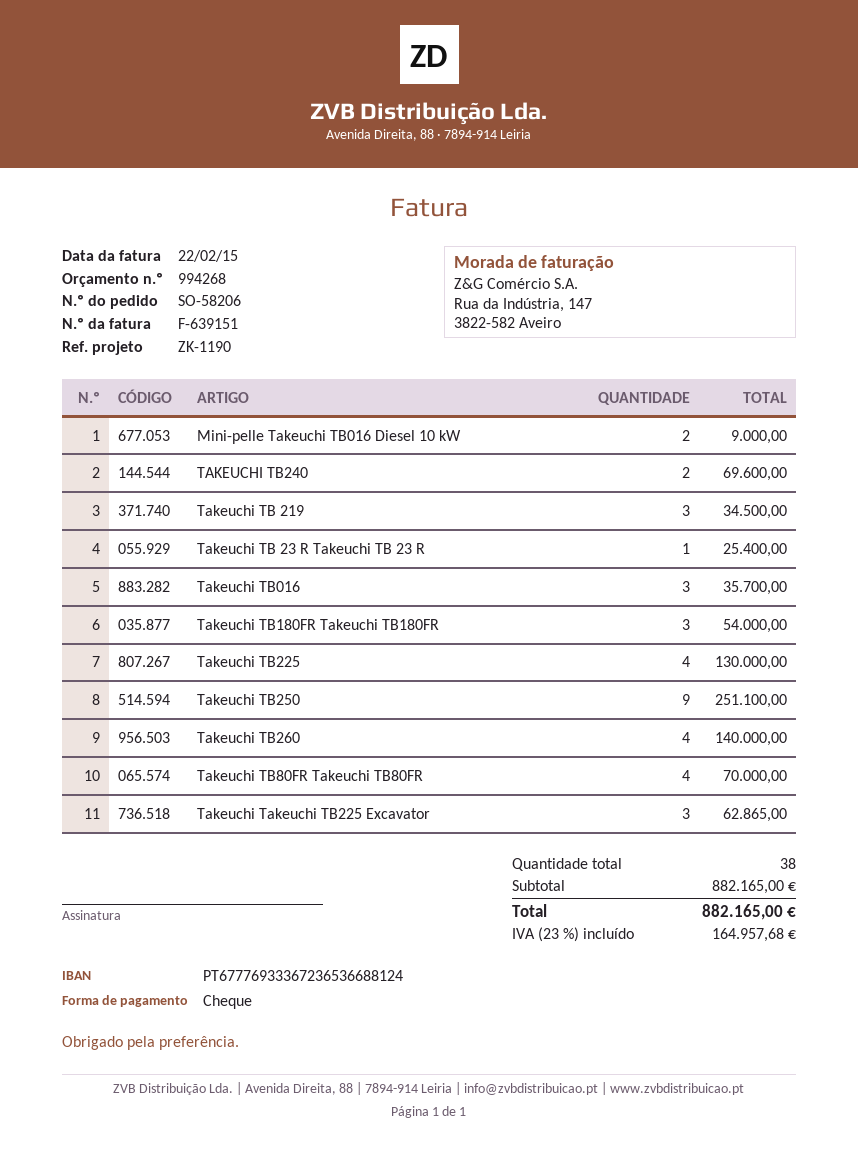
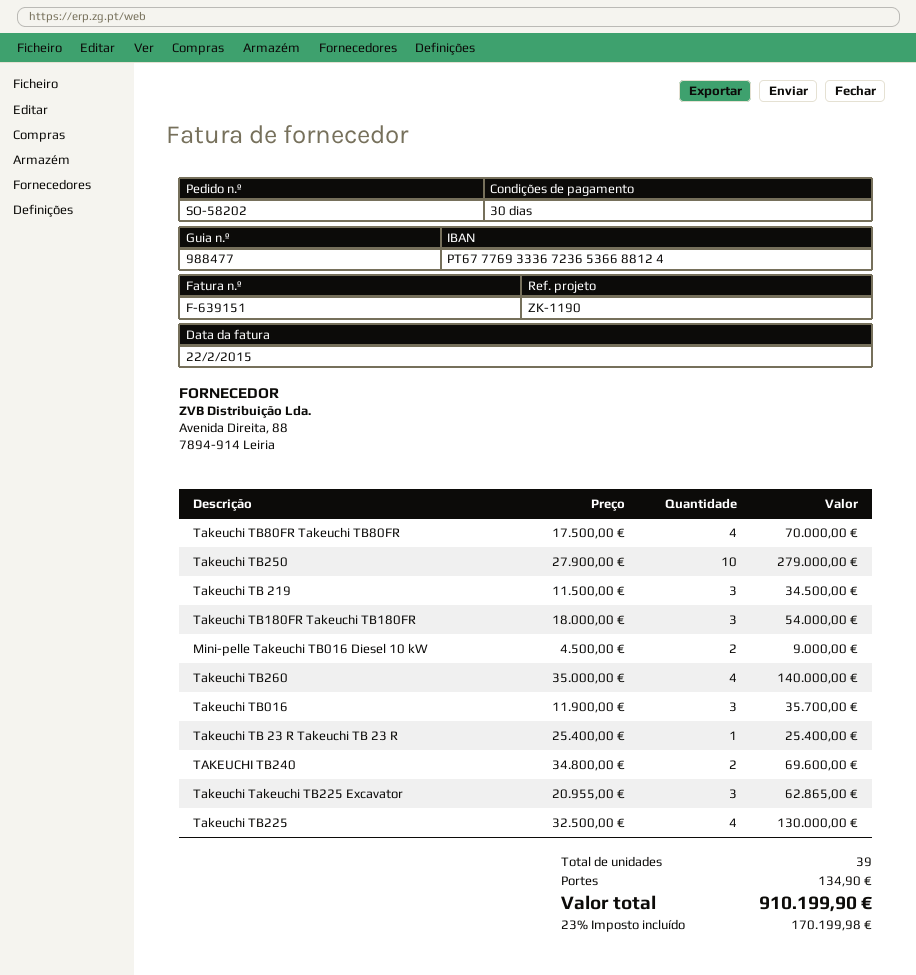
order number: SO-58206 -> SO-58202
Takeuchi TB250: 9 for 251100.00 -> 10 for 279000.00
total quantity: 38 -> 39
shipping: none -> 134.90
tax: 23% = 164957.68 -> 23% = 170199.98
total: 882165.00 -> 910199.90

